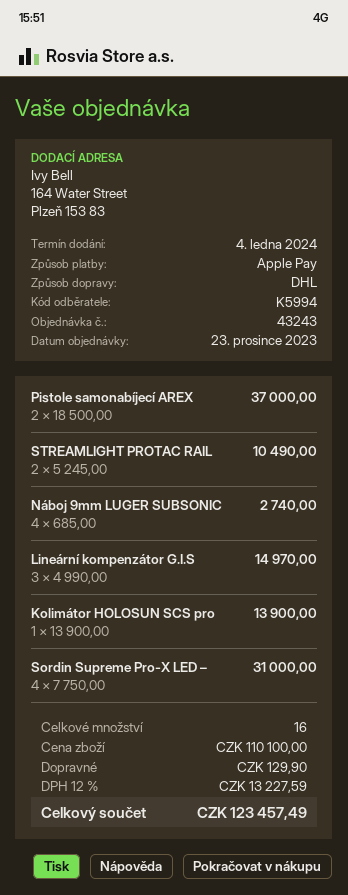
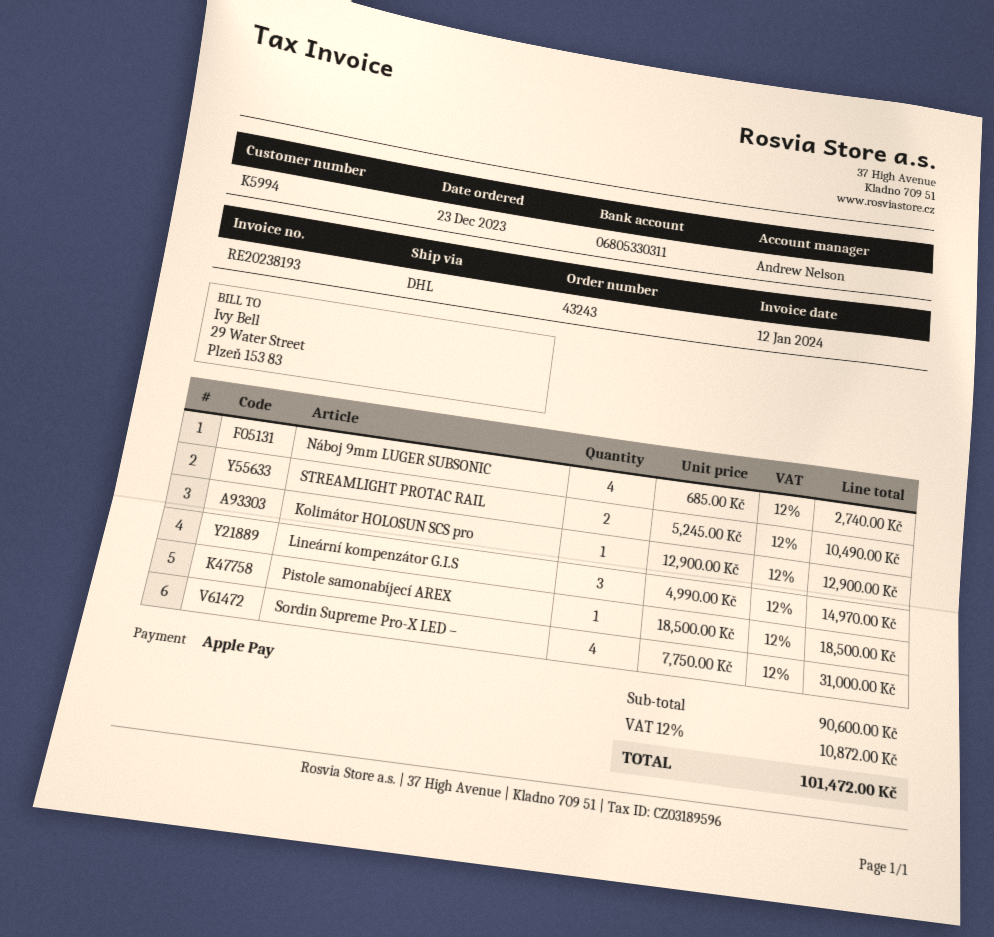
Pistole samonabíjecí AREX: 2 x 18500.00 = 37000.00 -> 1 x 18500.00 = 18500.00
Kolimátor HOLOSUN SCS pro: 1 x 13900.00 = 13900.00 -> 1 x 12900.00 = 12900.00
subtotal: 110100.00 -> 90600.00
shipping: 129.90 -> none
tax: 12% = 13227.59 -> 12% = 10872.00
total: 123457.49 -> 101472.00

